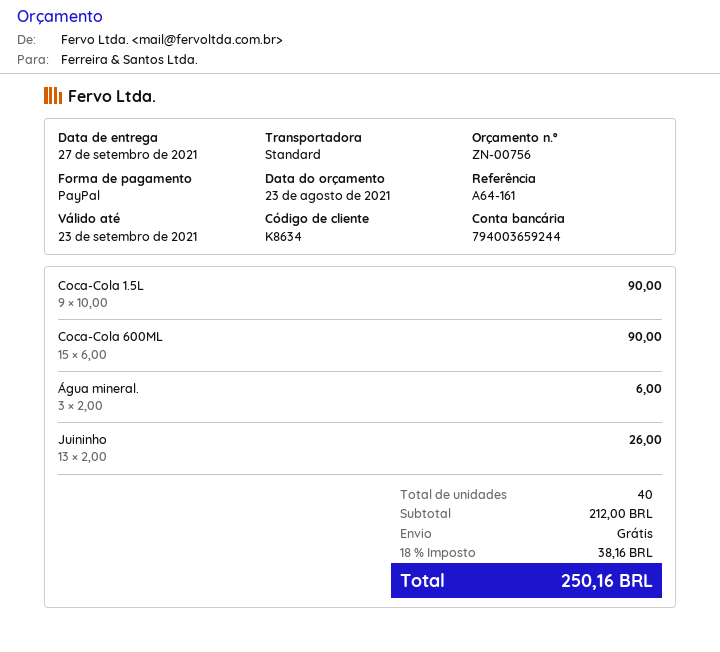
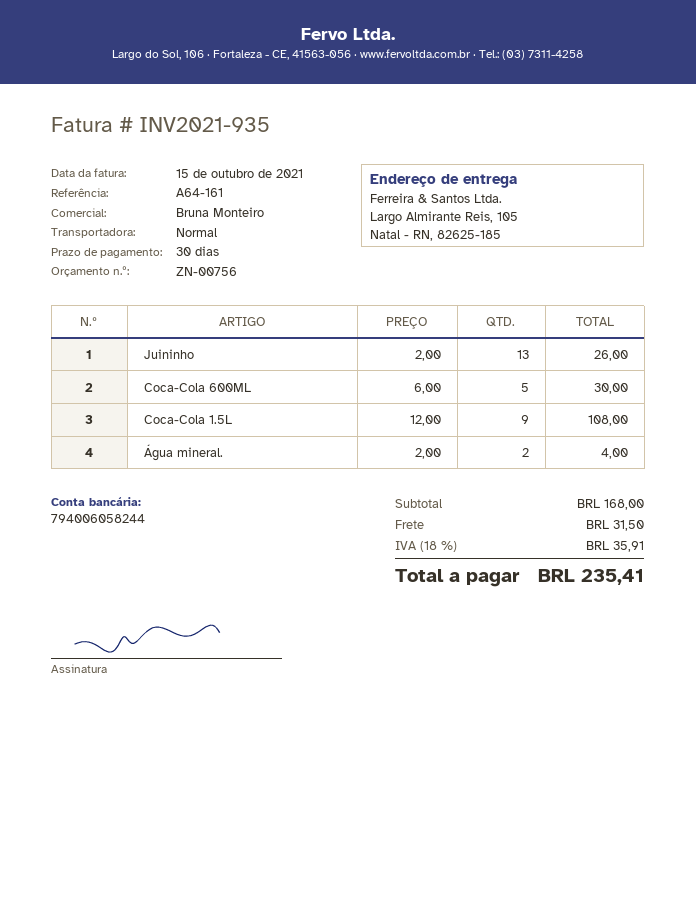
bank account: 794003659244 -> 794006058244
Coca-Cola 1.5L: 9 x 10.00 = 90.00 -> 9 x 12.00 = 108.00
Coca-Cola 600ML: 15 x 6.00 = 90.00 -> 5 x 6.00 = 30.00
Água mineral.: 3 x 2.00 = 6.00 -> 2 x 2.00 = 4.00
subtotal: 212.00 -> 168.00
shipping: 0.00 -> 31.50
tax: 18% = 38.16 -> 18% = 35.91
total: 250.16 -> 235.41

